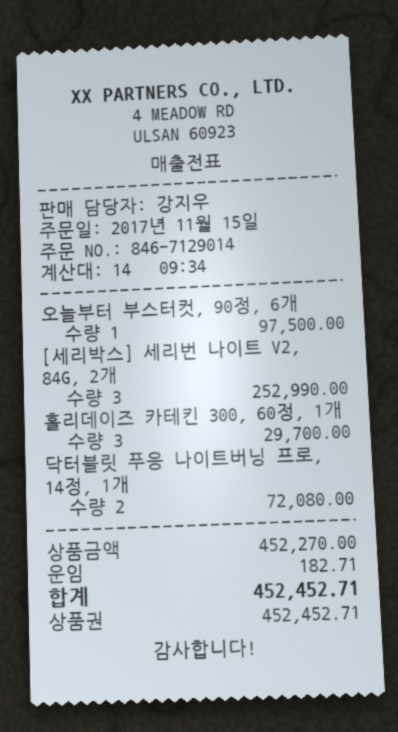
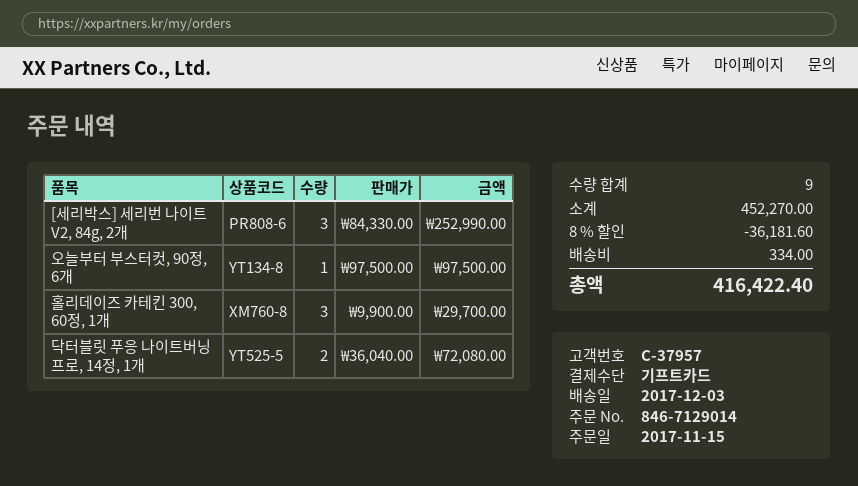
discount: none -> 8% = 36181.60
shipping: 182.71 -> 334.00
total: 452452.71 -> 416422.40

